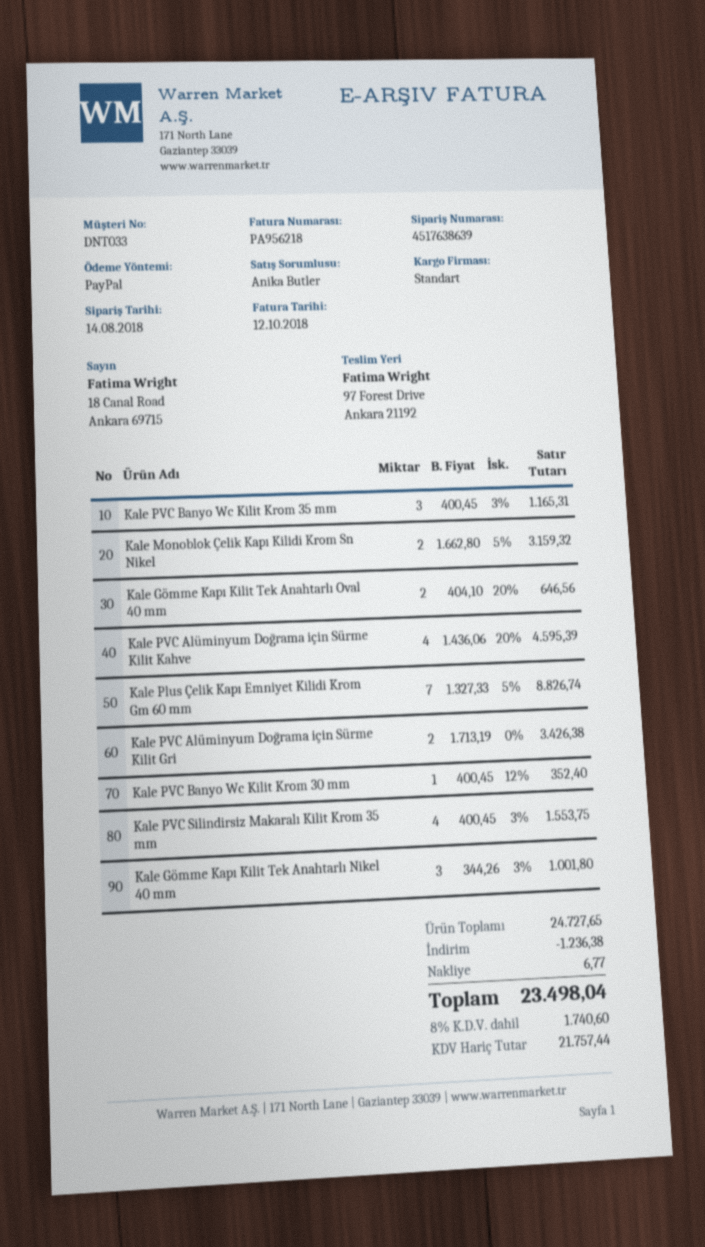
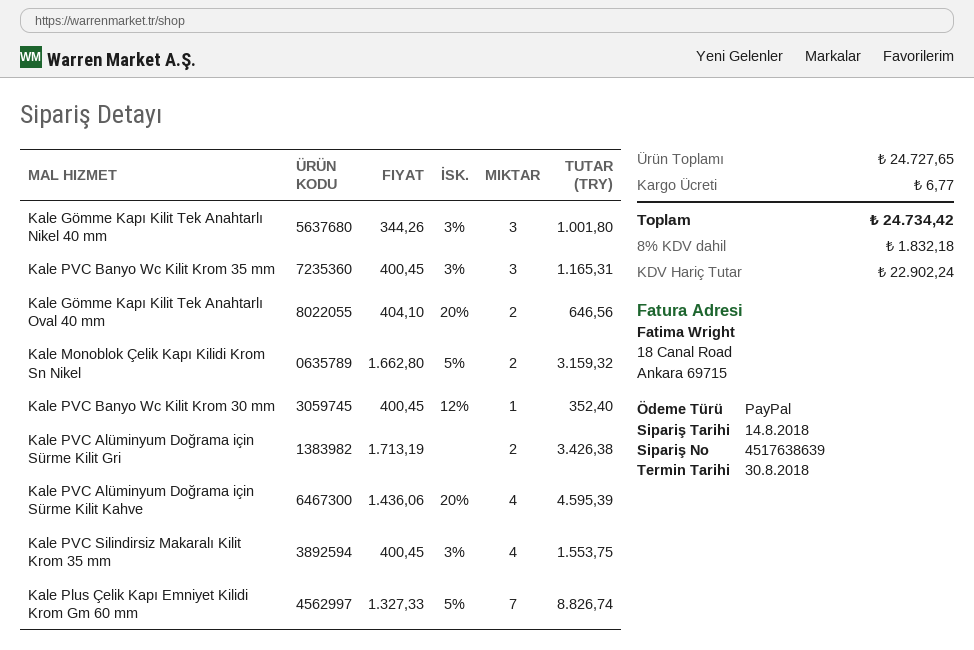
discount: 1236.38 -> none
net: 21757.44 -> 22902.24
tax: 8% = 1740.60 -> 8% = 1832.18
total: 23498.04 -> 24734.42

